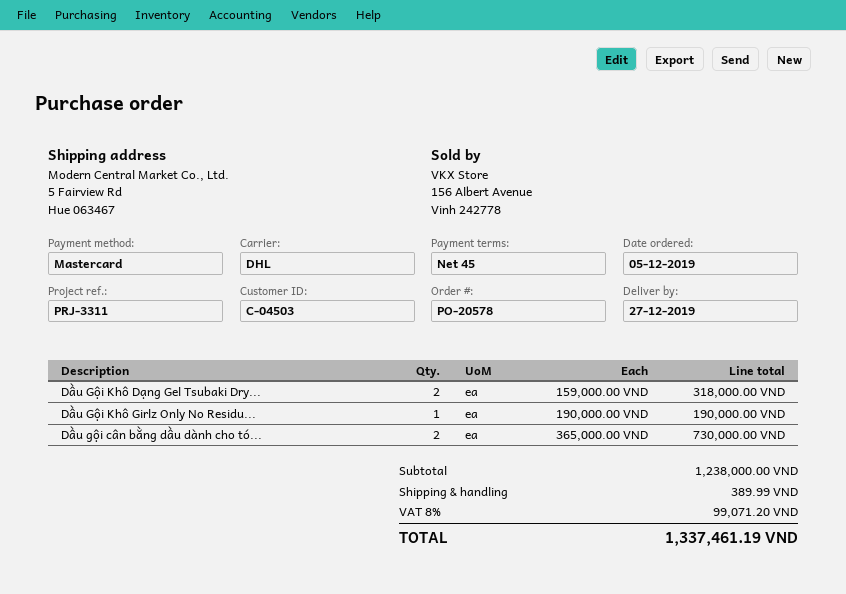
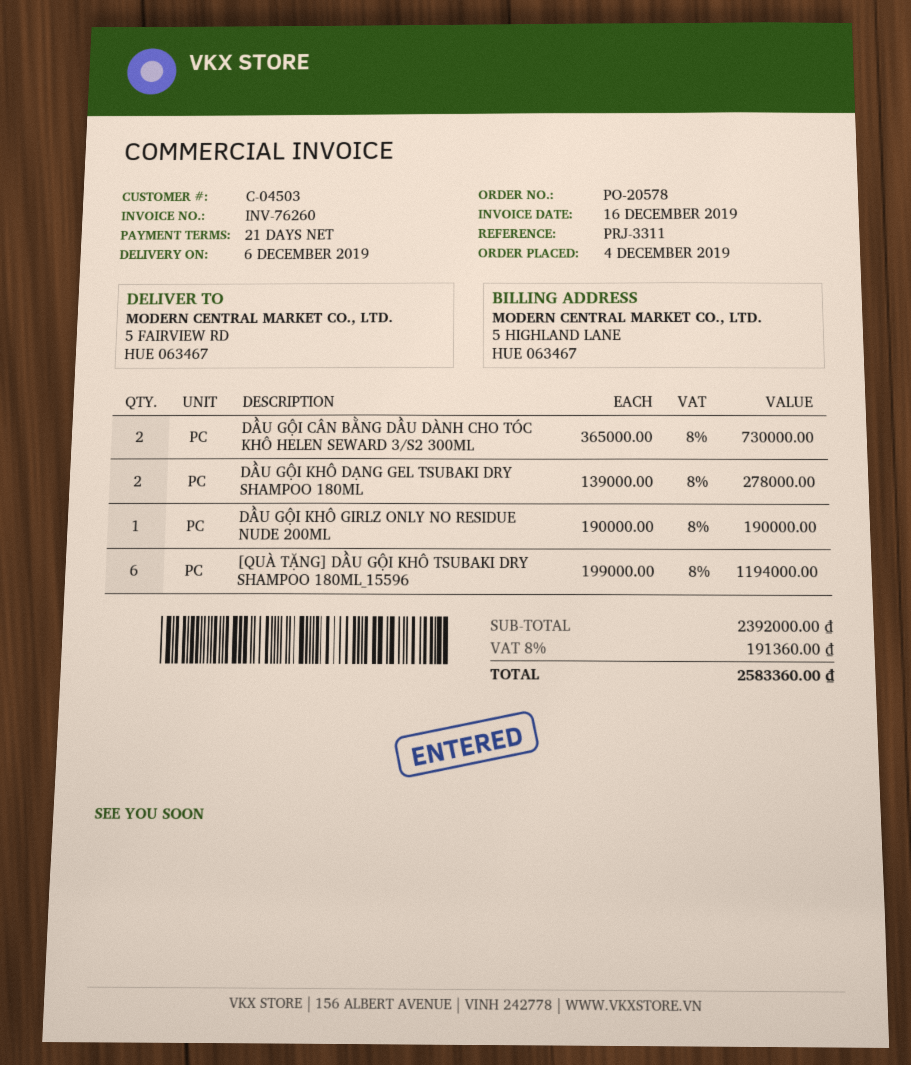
order date: 2019-12-05 -> 2019-12-04
delivery date: 2019-12-27 -> 2019-12-06
payment terms: 45 days -> 21 days
Dầu Gội Khô Dạng Gel Tsubaki Dry...: 2 x 159000.00 = 318000.00 -> 2 x 139000.00 = 278000.00
[QUÀ TẶNG] DẦU GỘI KHÔ TSUBAKI DRY SHAMPOO 180ML_15596: none -> 6 x 199000.00 = 1194000.00
subtotal: 1238000.00 -> 2392000.00
shipping: 389.99 -> none
tax: 8% = 99071.20 -> 8% = 191360.00
total: 1337461.19 -> 2583360.00

